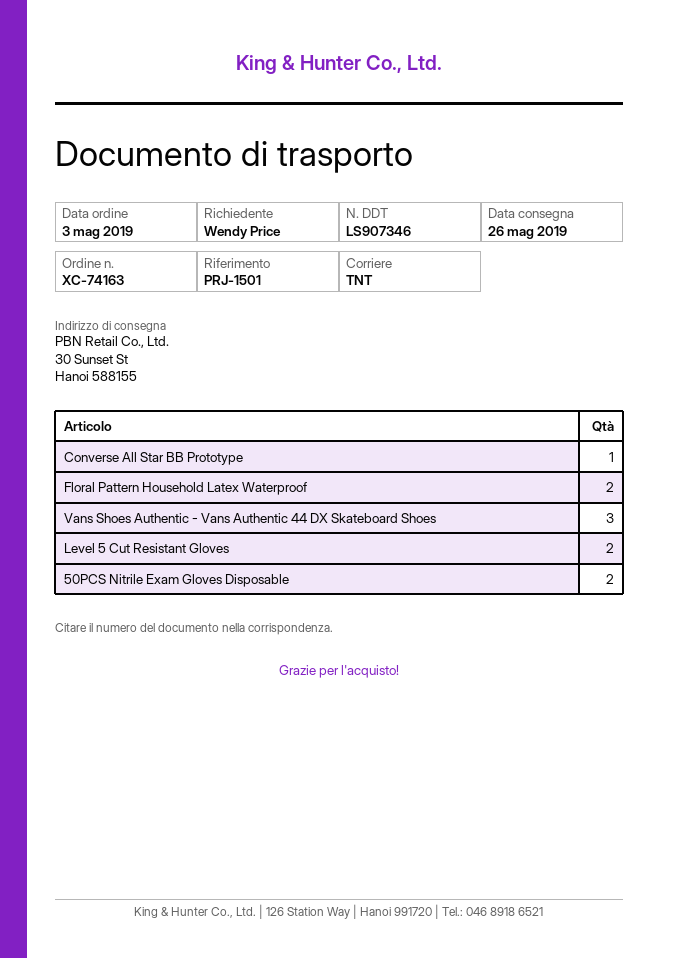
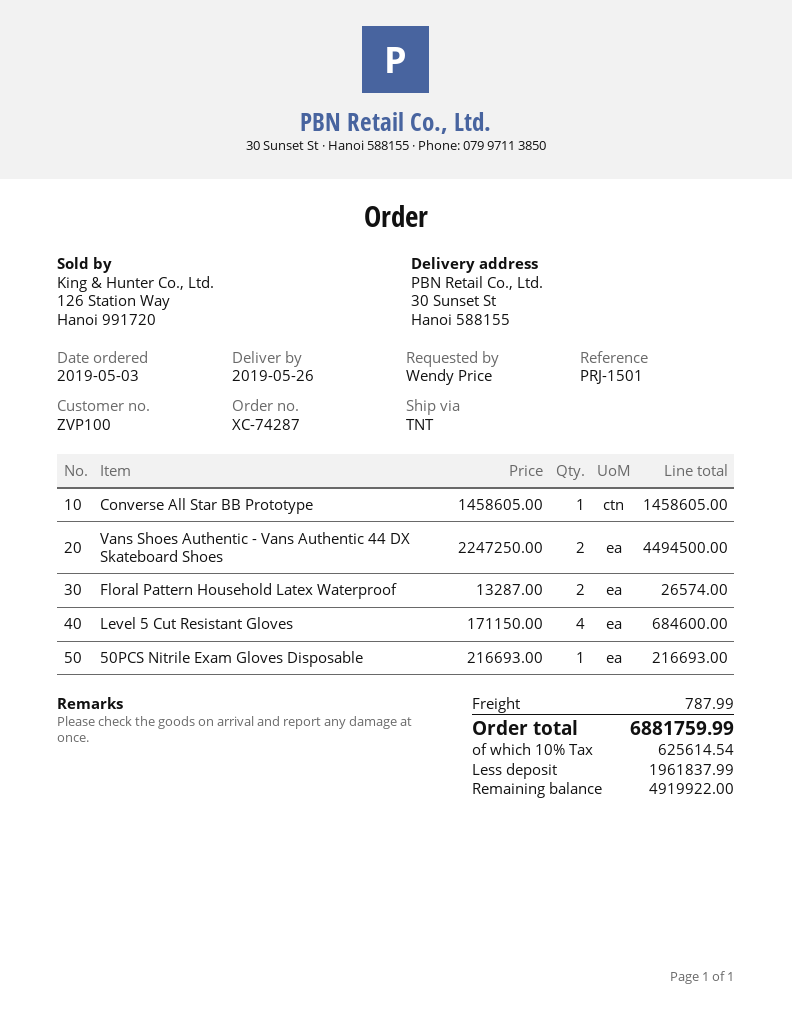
order number: XC-74163 -> XC-74287
Vans Shoes Authentic - Vans Authentic 44 DX Skateboard Shoes: 3 -> 2
Level 5 Cut Resistant Gloves: 2 -> 4
50PCS Nitrile Exam Gloves Disposable: 2 -> 1

